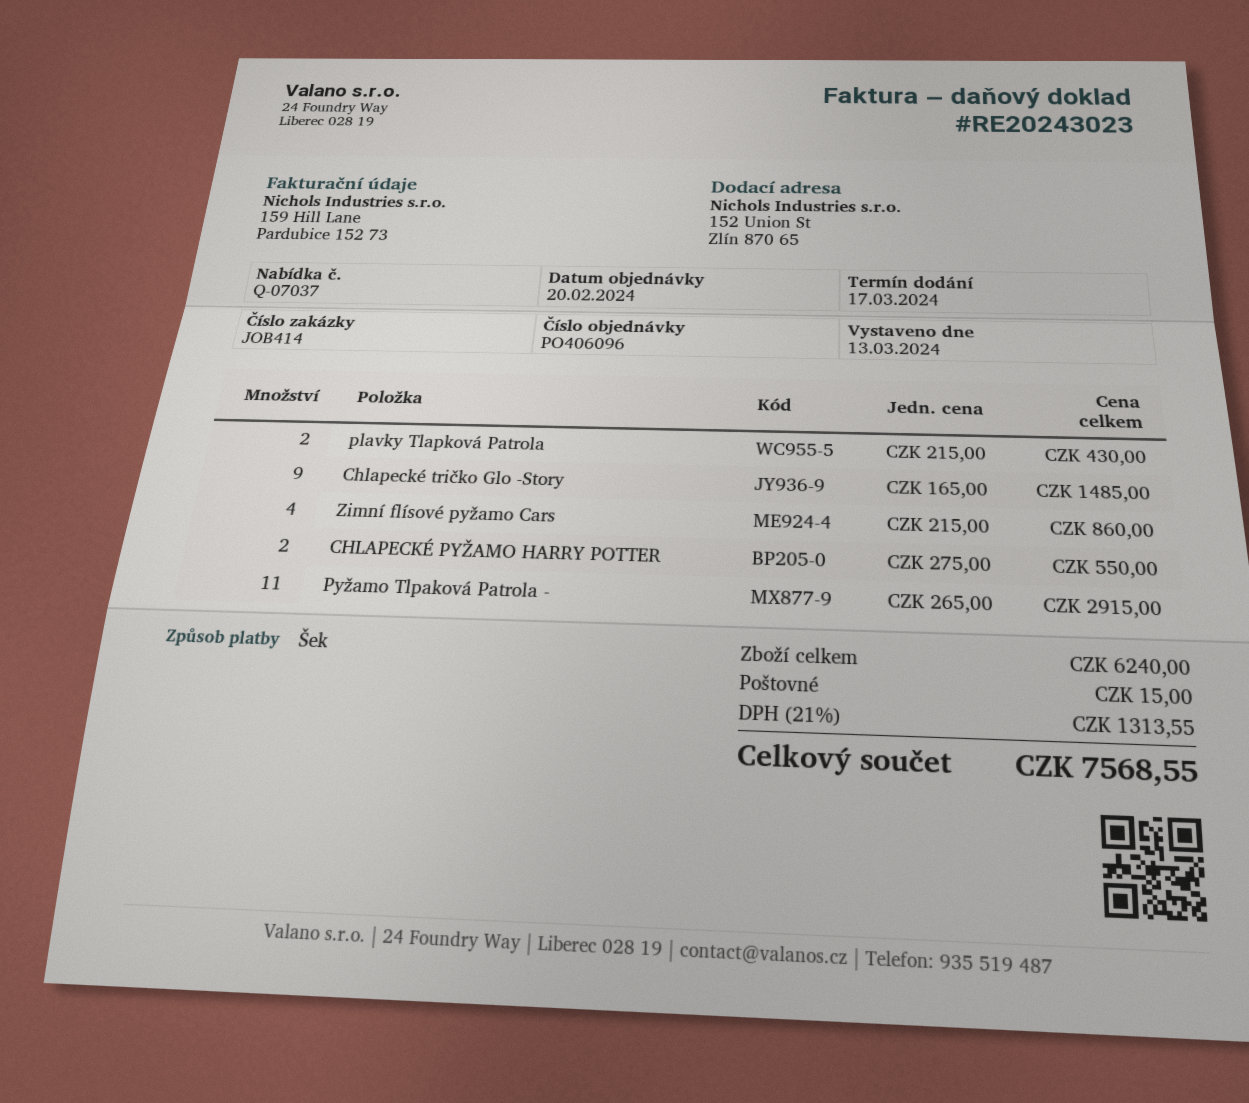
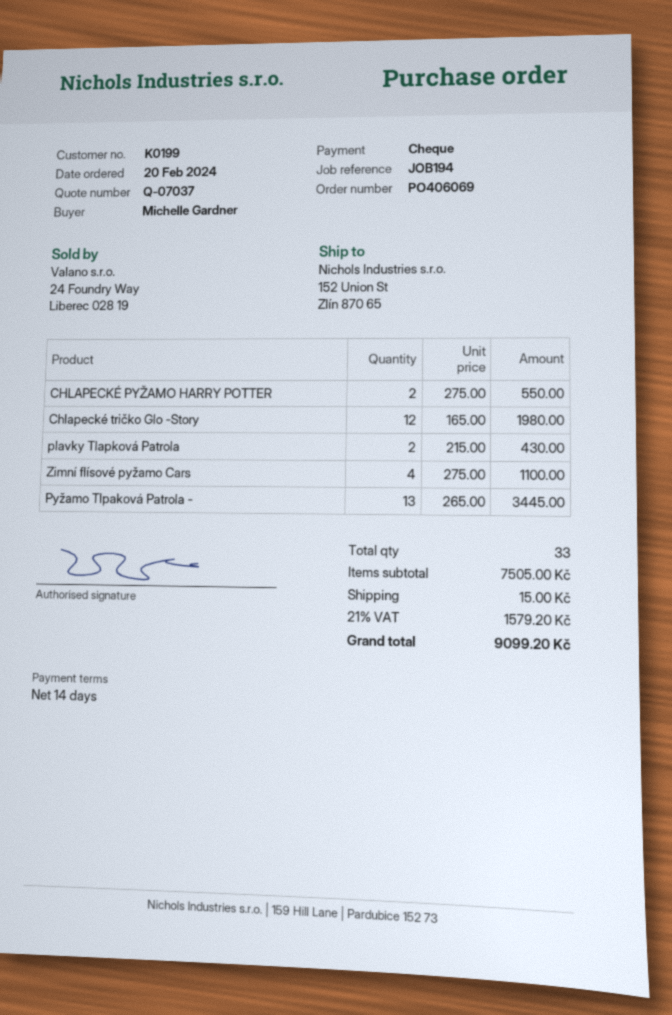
order number: PO406096 -> PO406069
reference: JOB414 -> JOB194
Chlapecké tričko Glo -Story: 9 x 165.00 = 1485.00 -> 12 x 165.00 = 1980.00
Zimní flísové pyžamo Cars: 4 x 215.00 = 860.00 -> 4 x 275.00 = 1100.00
Pyžamo Tlpaková Patrola -: 11 x 265.00 = 2915.00 -> 13 x 265.00 = 3445.00
subtotal: 6240.00 -> 7505.00
tax: 21% = 1313.55 -> 21% = 1579.20
total: 7568.55 -> 9099.20

